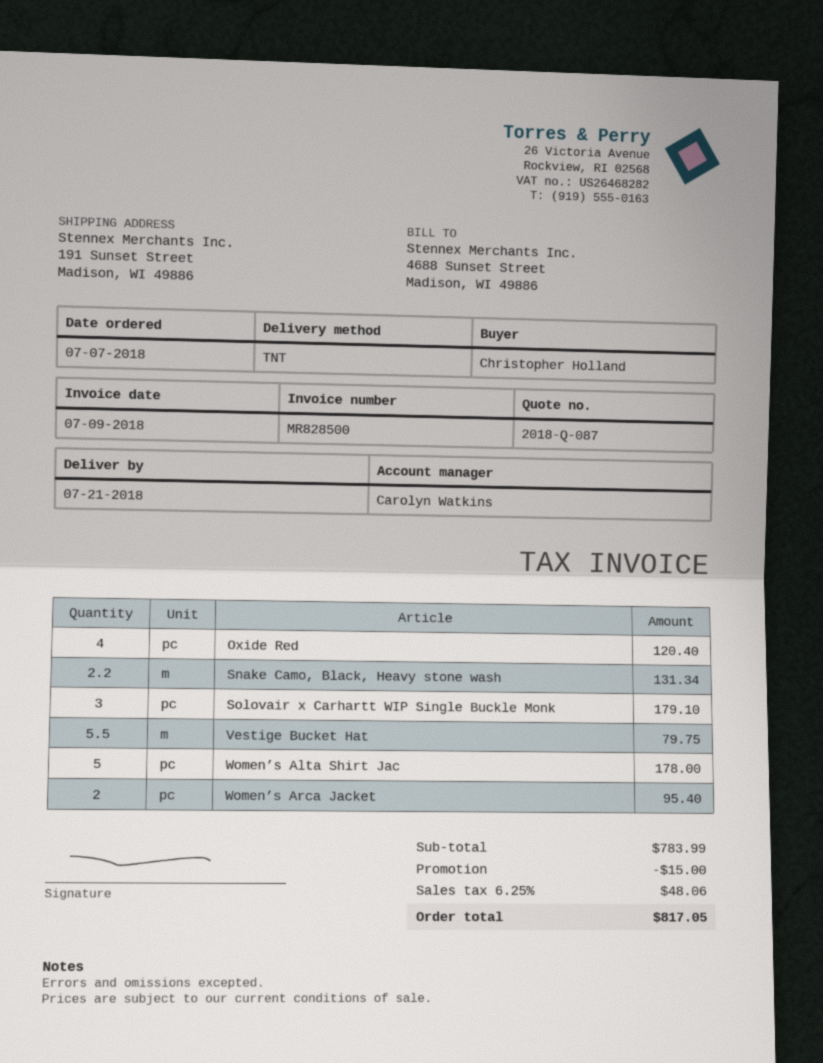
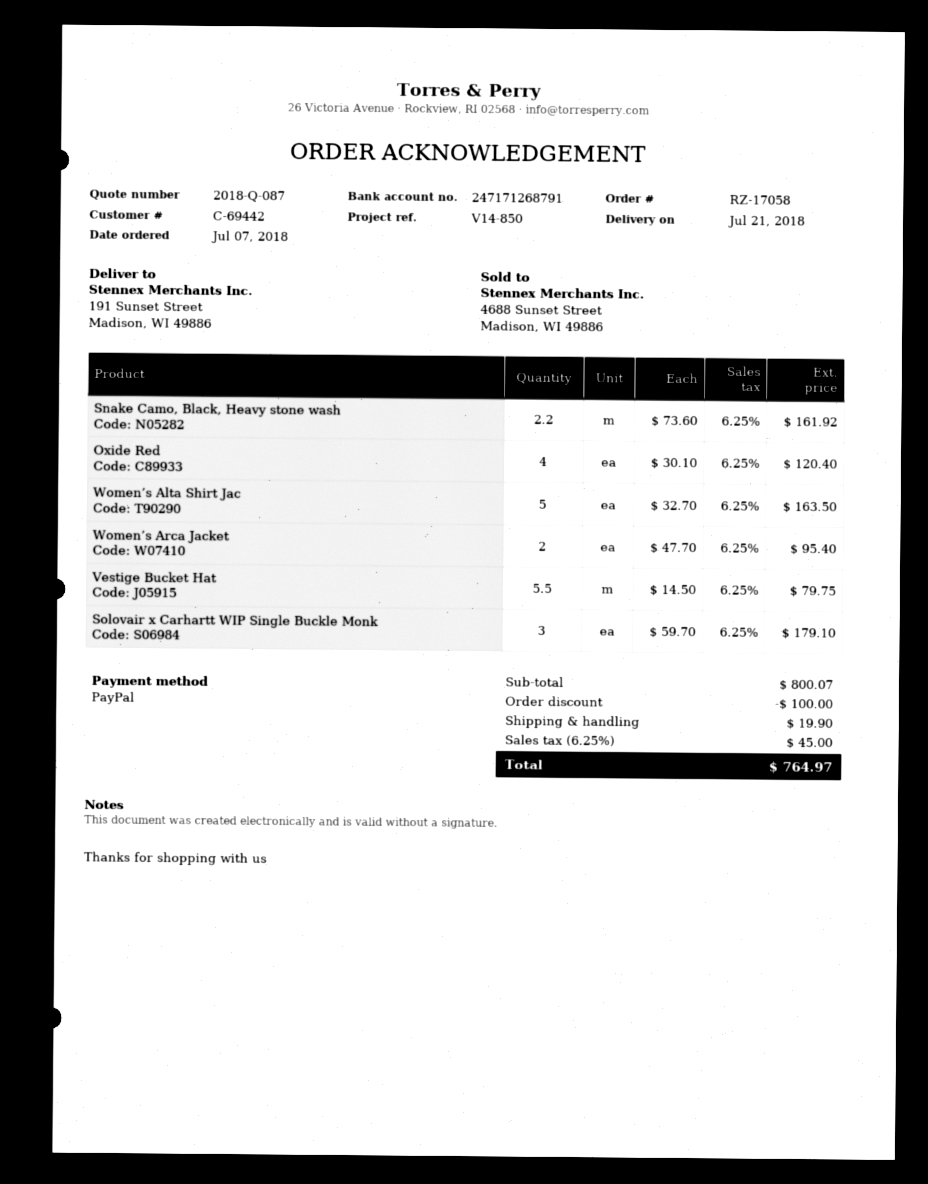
Snake Camo, Black, Heavy stone wash: 2.2 for 131.34 -> 2.2 for 161.92
Women’s Alta Shirt Jac: 5 for 178.00 -> 5 for 163.50
subtotal: 783.99 -> 800.07
discount: 15.00 -> 100.00
shipping: none -> 19.90
tax: 6.25% = 48.06 -> 6.25% = 45.00
total: 817.05 -> 764.97

